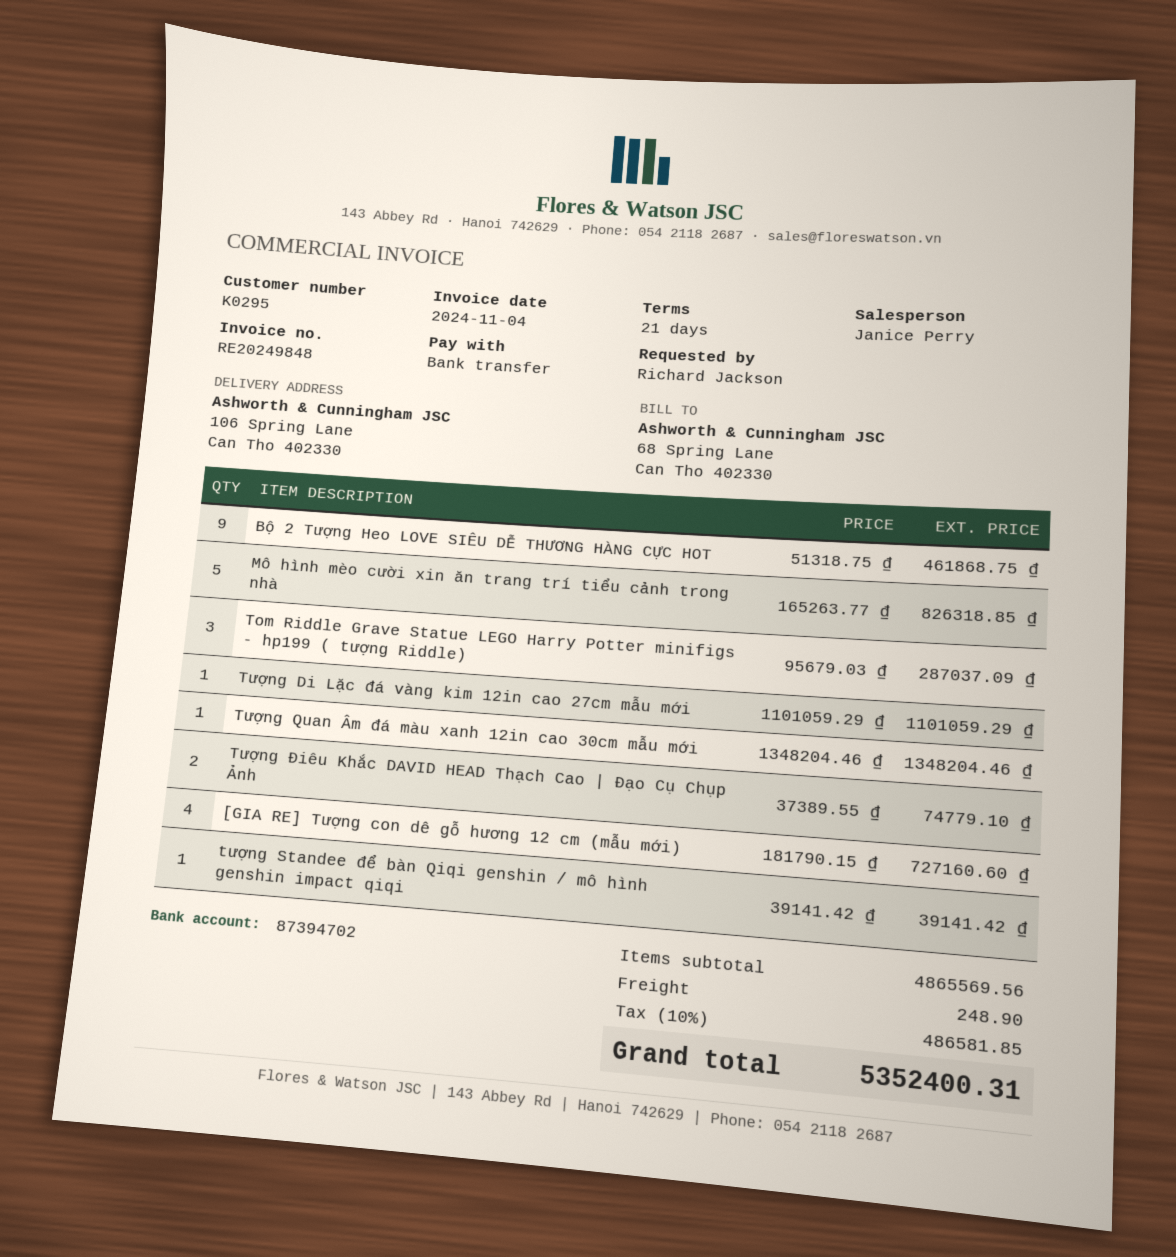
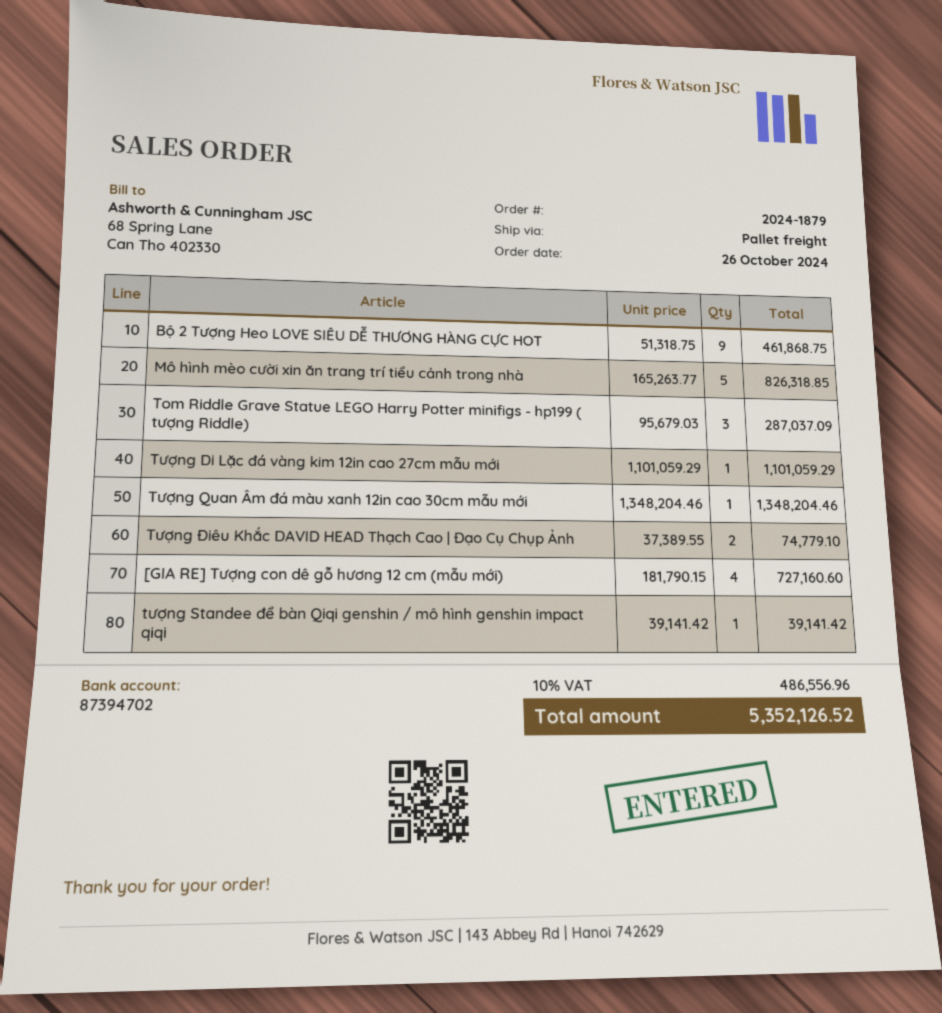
shipping: 248.90 -> none
tax: 10% = 486581.85 -> 10% = 486556.96
total: 5352400.31 -> 5352126.52

